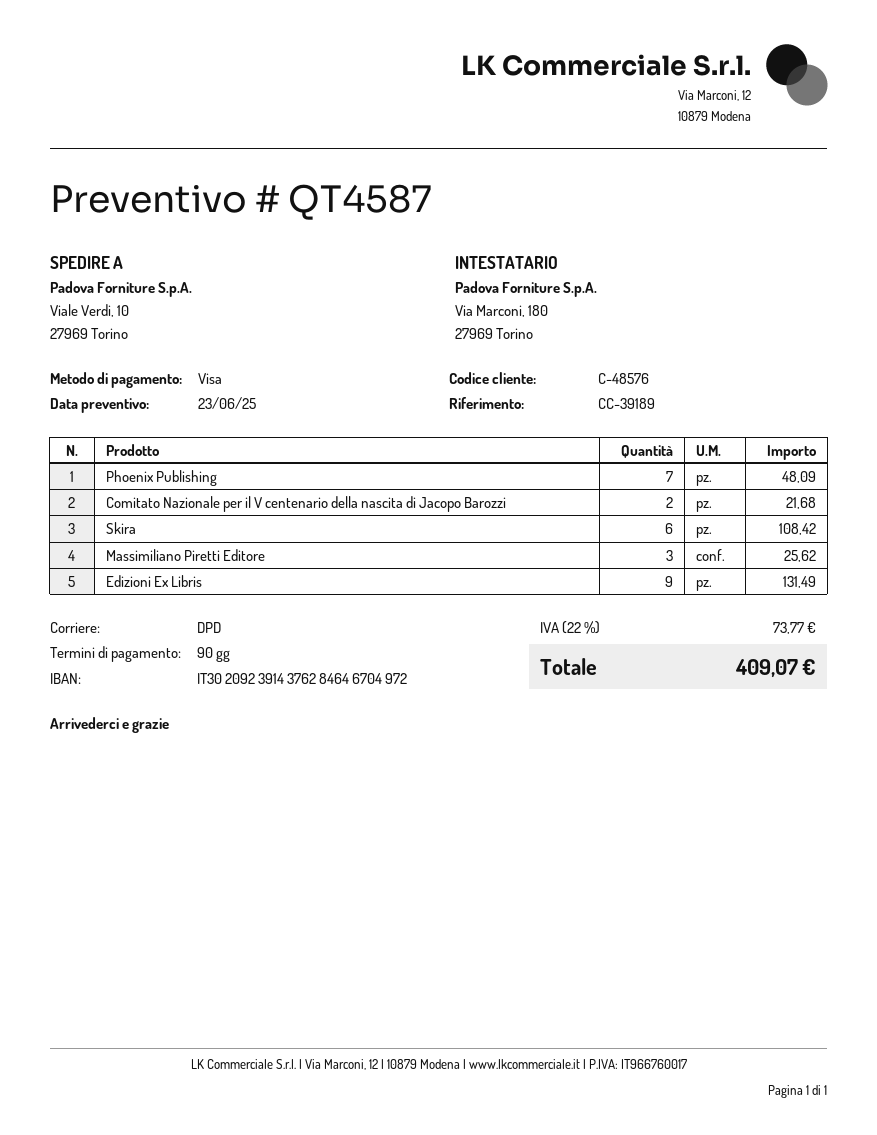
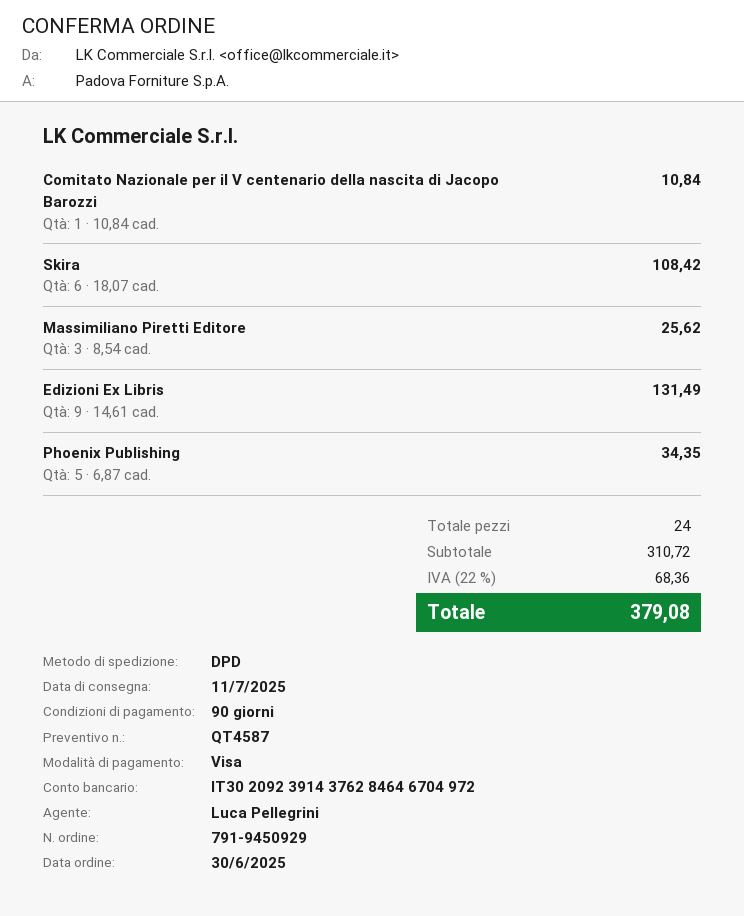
Phoenix Publishing: 7 for 48.09 -> 5 for 34.35
Comitato Nazionale per il V centenario della nascita di Jacopo Barozzi: 2 for 21.68 -> 1 for 10.84
tax: 22% = 73.77 -> 22% = 68.36
total: 409.07 -> 379.08

